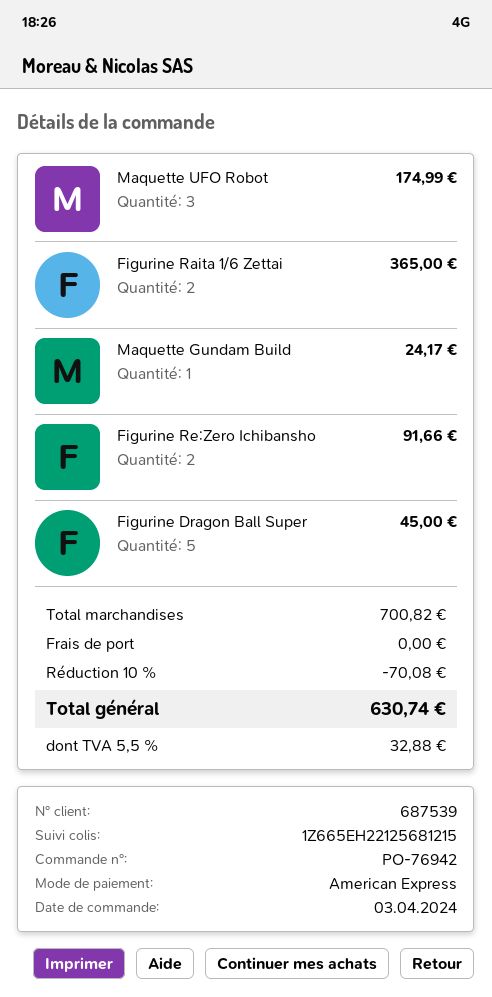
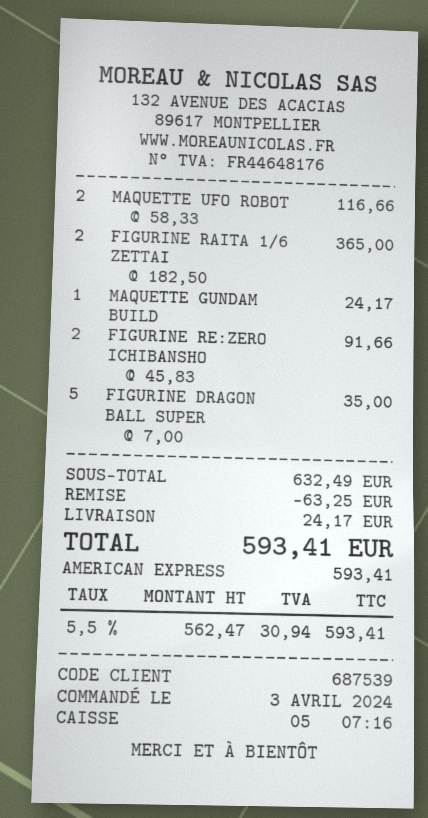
Maquette UFO Robot: 3 for 174.99 -> 2 for 116.66
Figurine Dragon Ball Super: 5 for 45.00 -> 5 for 35.00
subtotal: 700.82 -> 632.49
discount: 70.08 -> 63.25
shipping: 0.00 -> 24.17
tax: 5.5% = 32.88 -> 5.5% = 30.94
total: 630.74 -> 593.41

